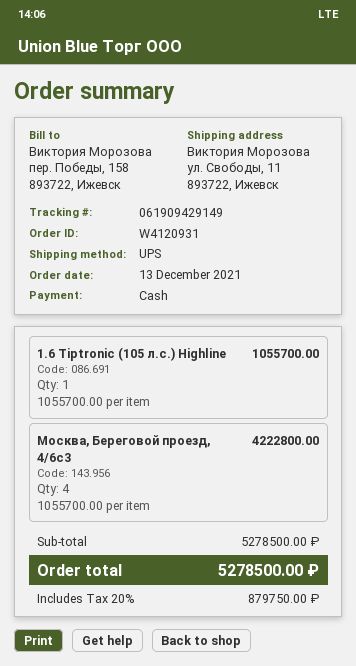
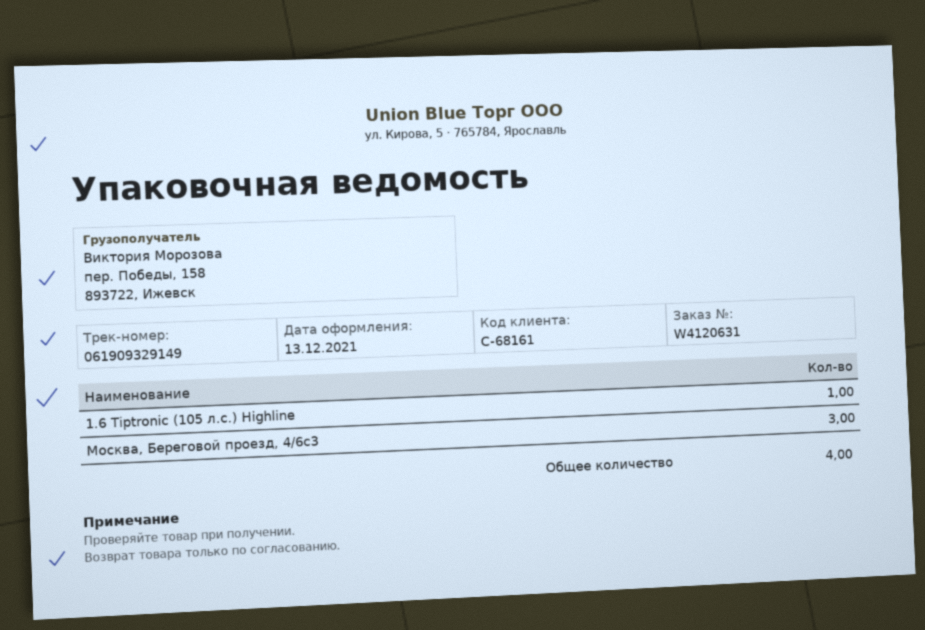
order number: W4120931 -> W4120631
tracking number: 061909429149 -> 061909329149
ship to: ул. Свободы, 11, 893722, Ижевск -> пер. Победы, 158, 893722, Ижевск
Москва, Береговой проезд, 4/6с3: 4 -> 3

